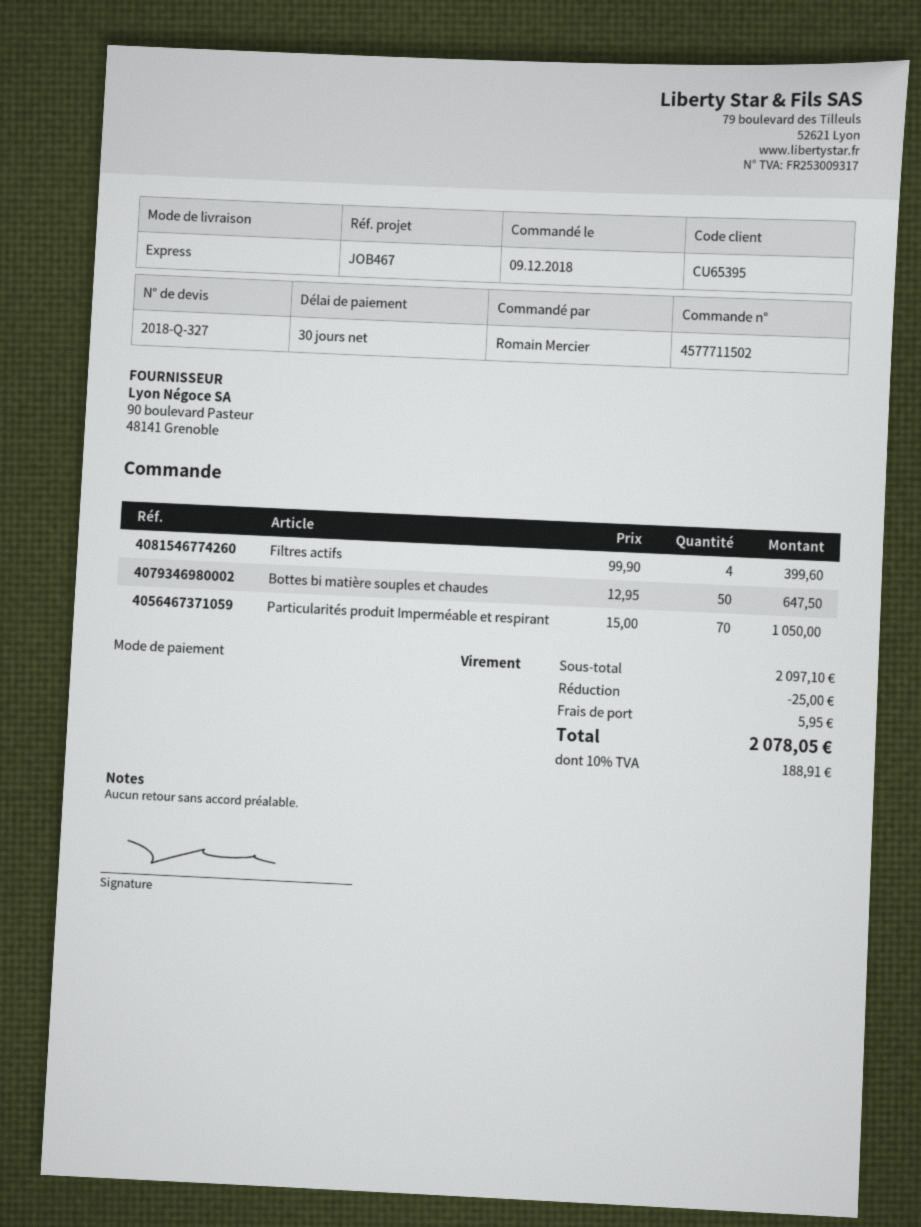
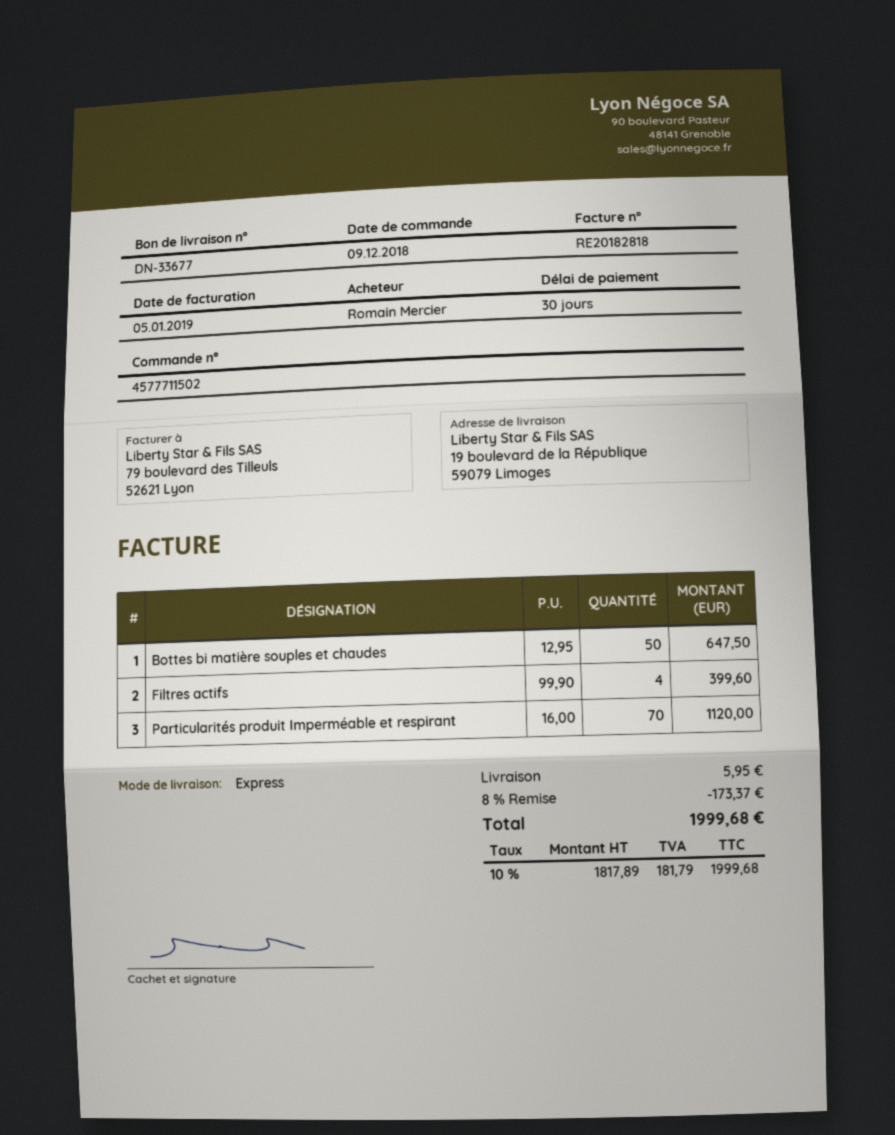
Particularités produit Imperméable et respirant: 70 x 15.00 = 1050.00 -> 70 x 16.00 = 1120.00
discount: 25.00 -> 173.37
tax: 10% = 188.91 -> 10% = 181.79
total: 2078.05 -> 1999.68

